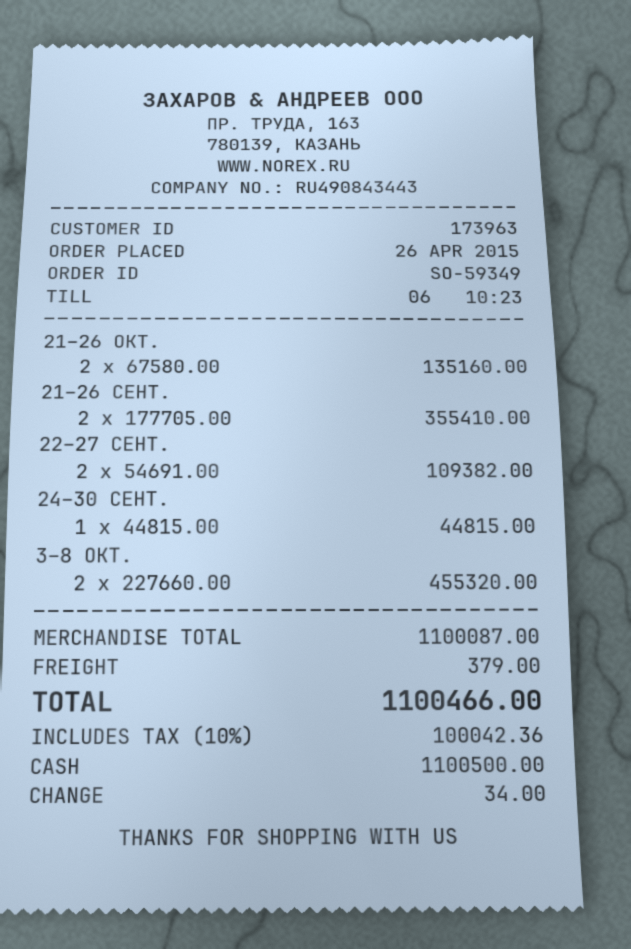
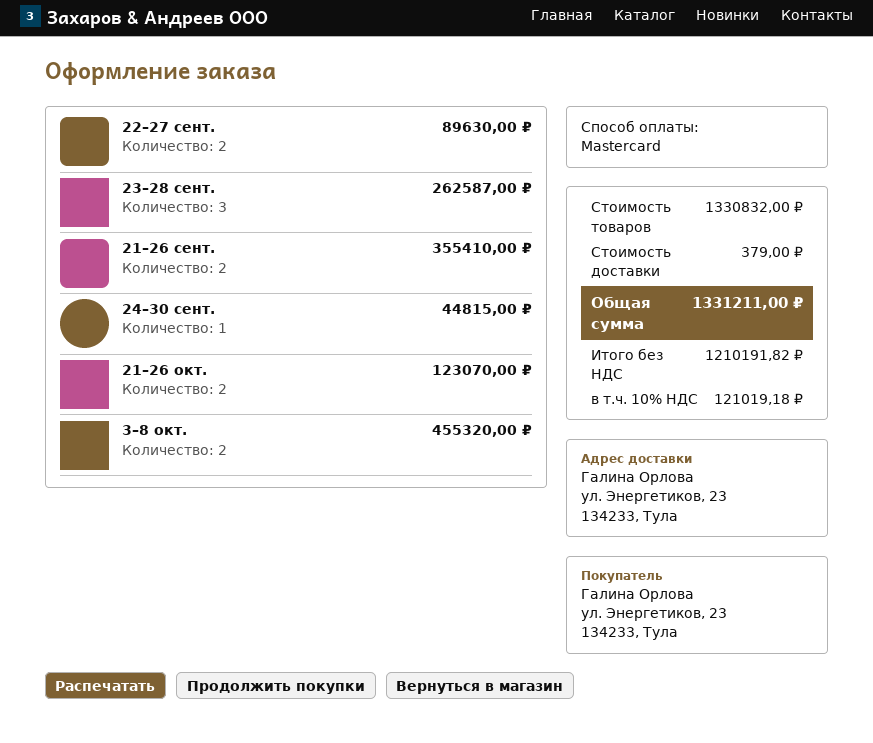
payment method: cash -> Mastercard
21–26 ОКТ.: 2 for 135160.00 -> 2 for 123070.00
22–27 СЕНТ.: 2 for 109382.00 -> 2 for 89630.00
23–28 сент.: none -> 3 for 262587.00
subtotal: 1100087.00 -> 1330832.00
tax: 10% = 100042.36 -> 10% = 121019.18
total: 1100466.00 -> 1331211.00

